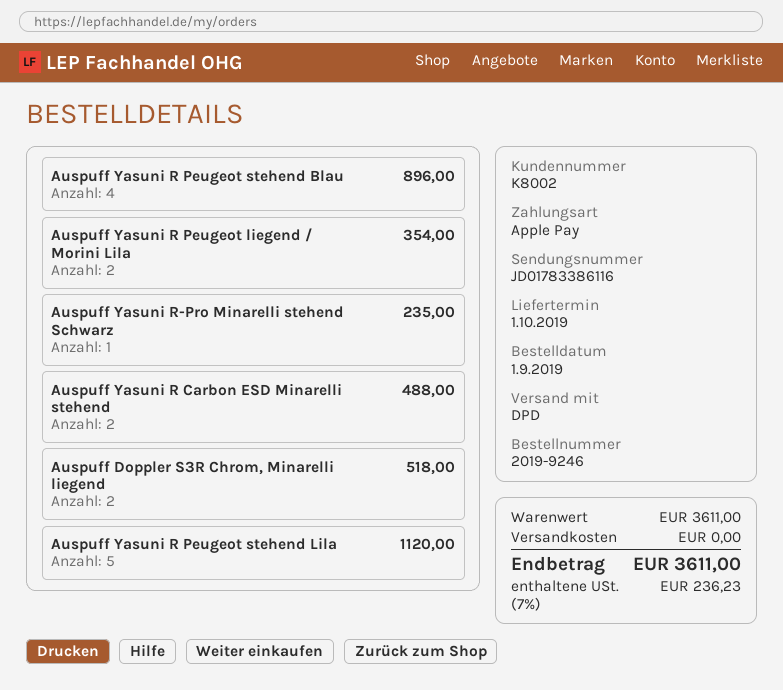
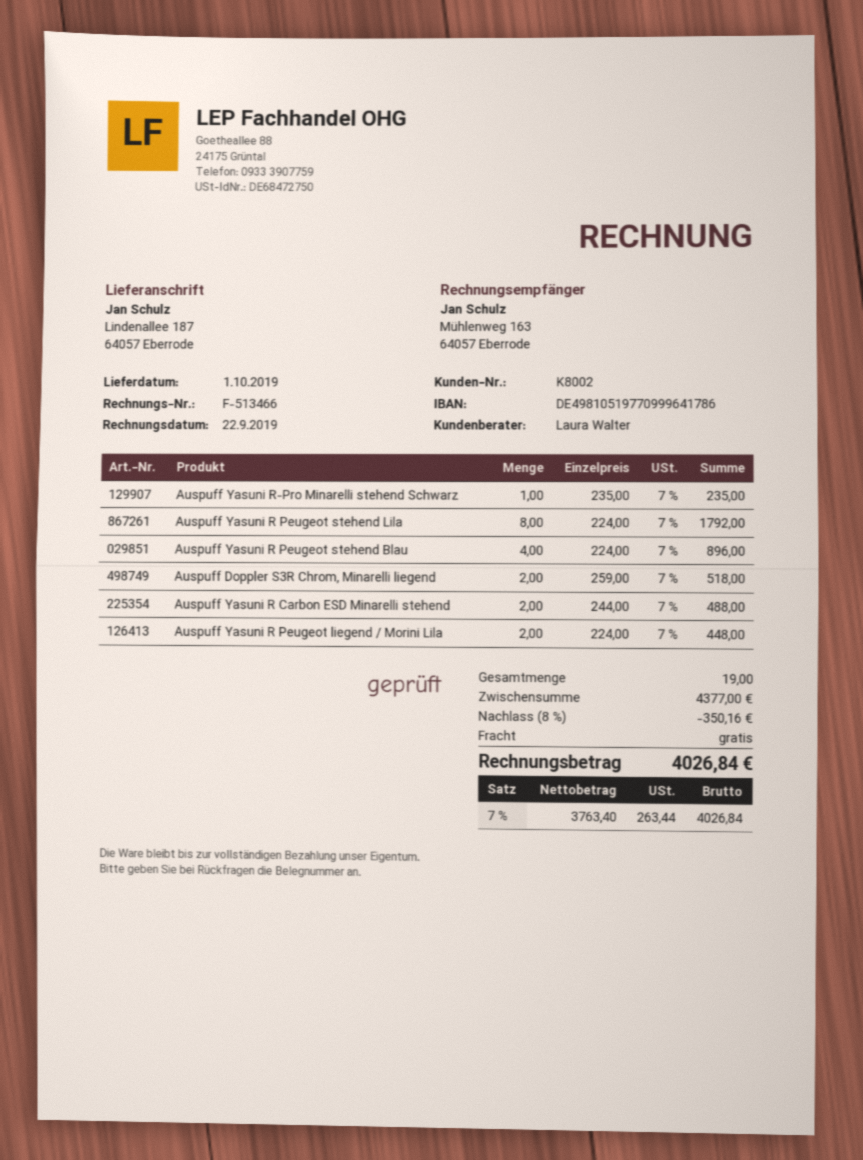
Auspuff Yasuni R Peugeot liegend / Morini Lila: 2 for 354.00 -> 2 for 448.00
Auspuff Yasuni R Peugeot stehend Lila: 5 for 1120.00 -> 8 for 1792.00
subtotal: 3611.00 -> 4377.00
discount: none -> 8% = 350.16
tax: 7% = 236.23 -> 7% = 263.44
total: 3611.00 -> 4026.84

